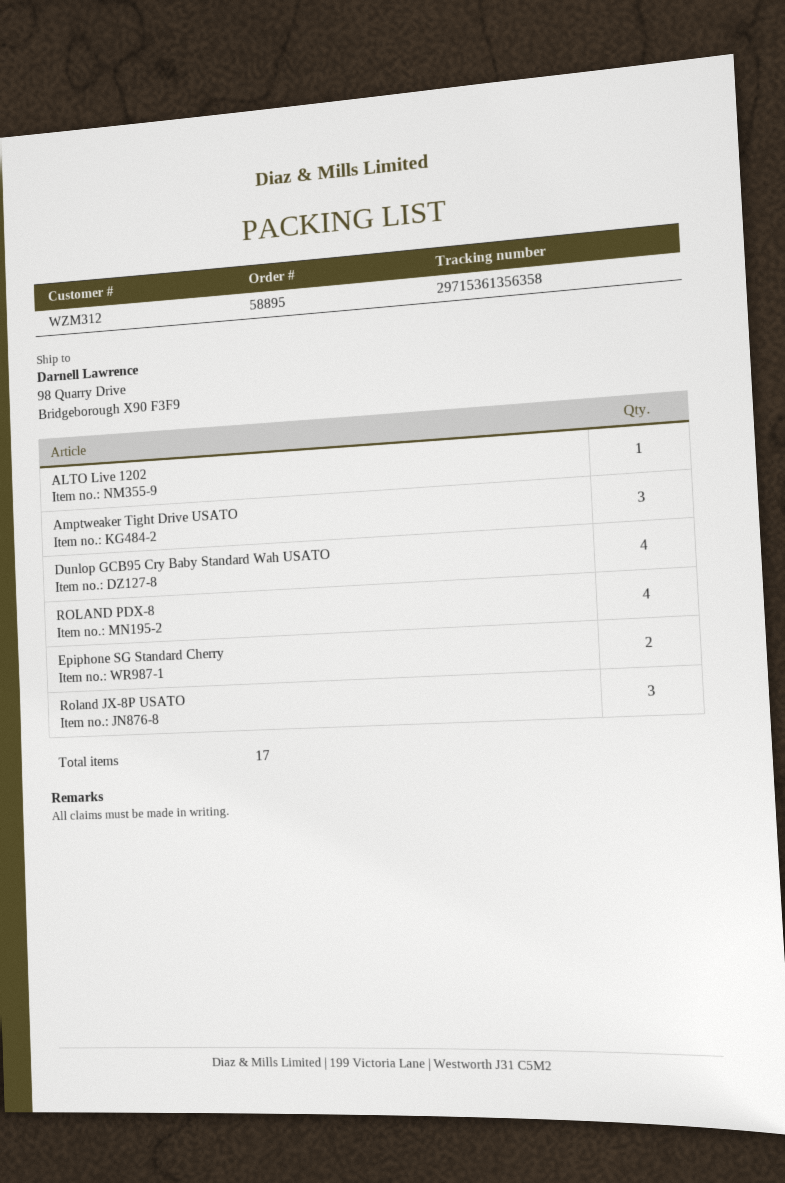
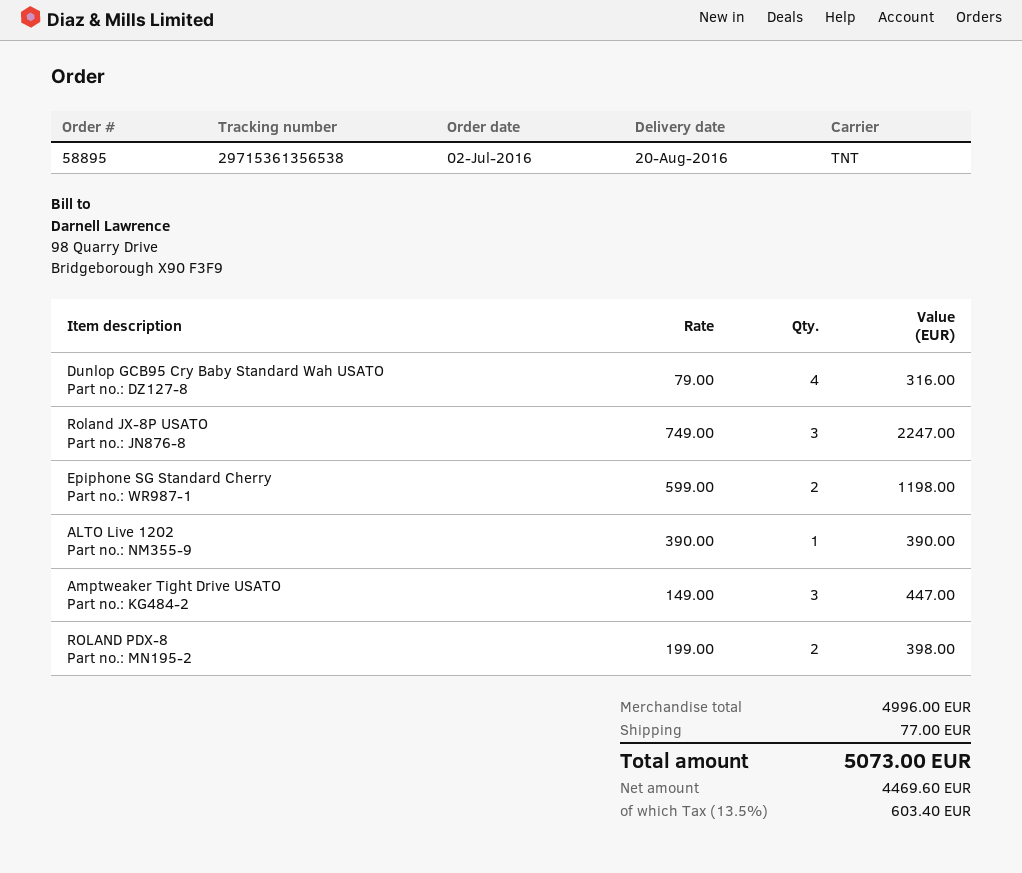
tracking number: 29715361356358 -> 29715361356538
ROLAND PDX-8: 4 -> 2

